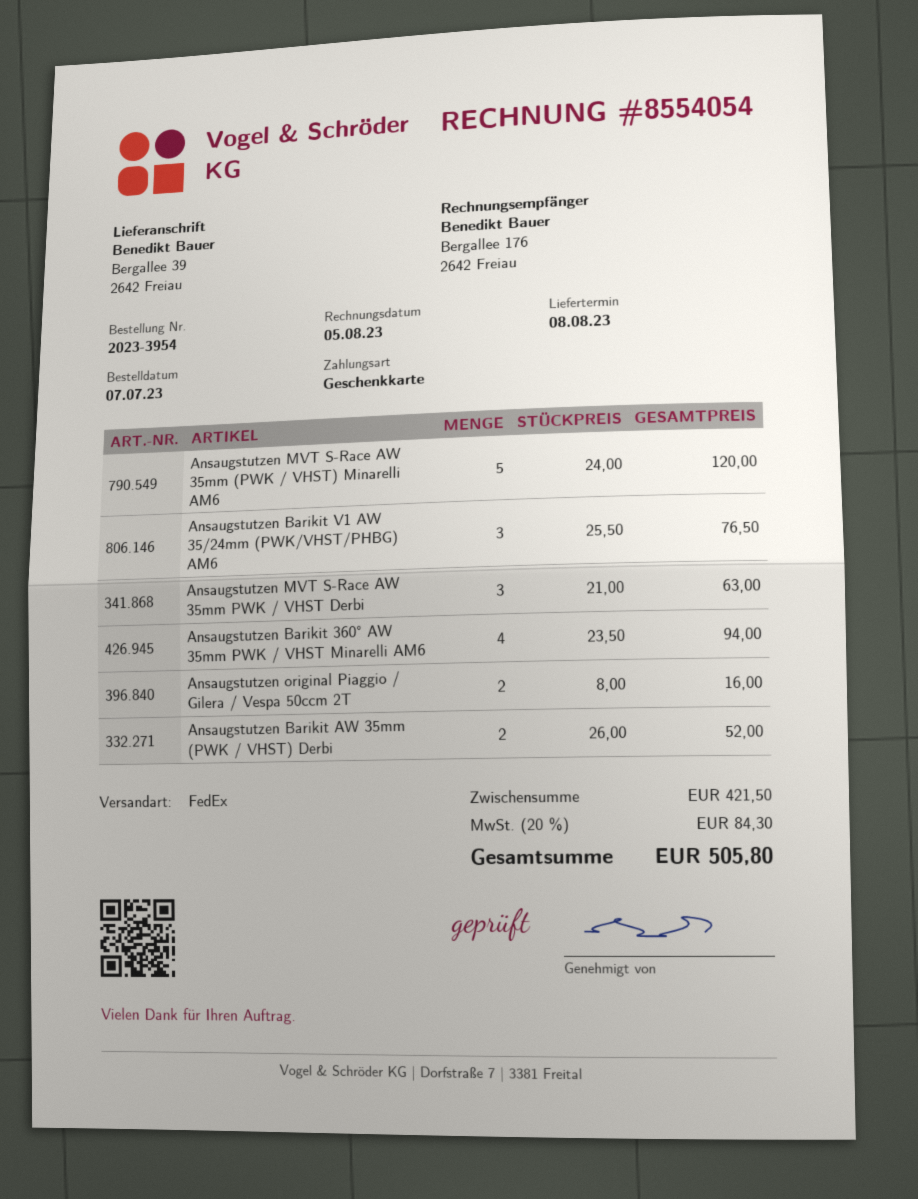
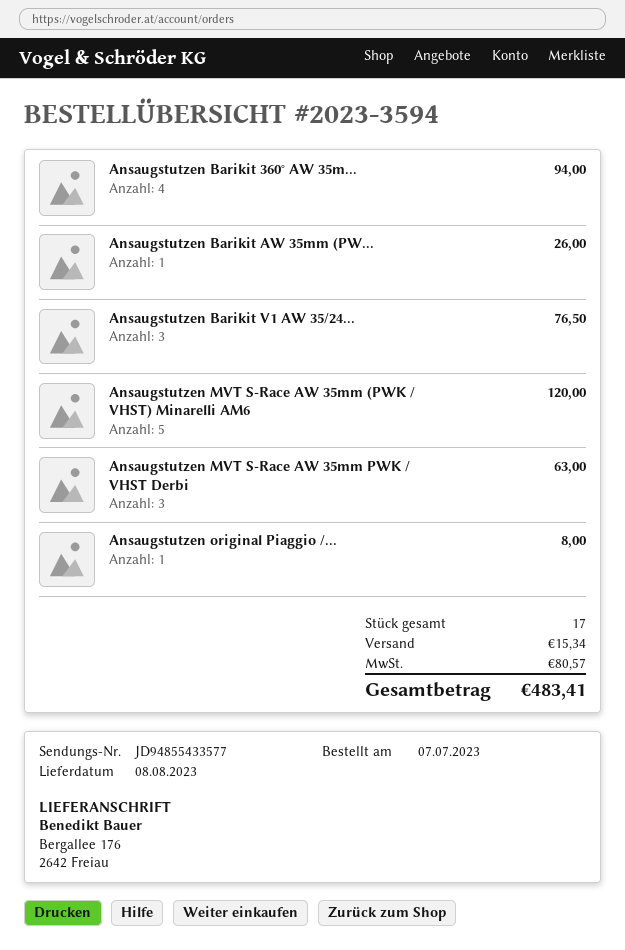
order number: 2023-3954 -> 2023-3594
ship to: Bergallee 39, 2642 Freiau -> Bergallee 176, 2642 Freiau
Ansaugstutzen original Piaggio / Gilera / Vespa 50ccm 2T: 2 for 16.00 -> 1 for 8.00
Ansaugstutzen Barikit AW 35mm (PWK / VHST) Derbi: 2 for 52.00 -> 1 for 26.00
shipping: none -> 15.34
tax: 84.30 -> 80.57
total: 505.80 -> 483.41

